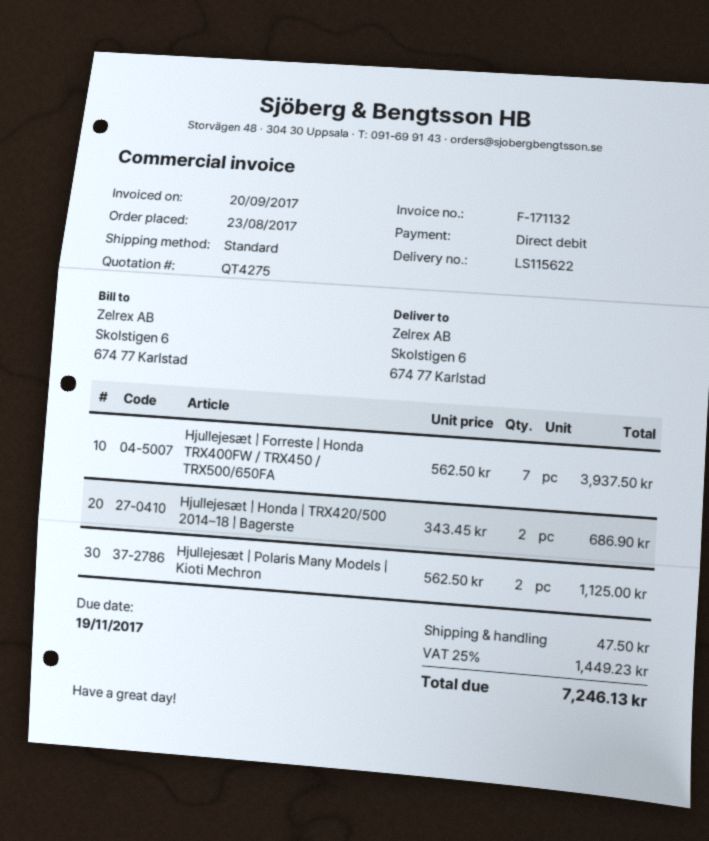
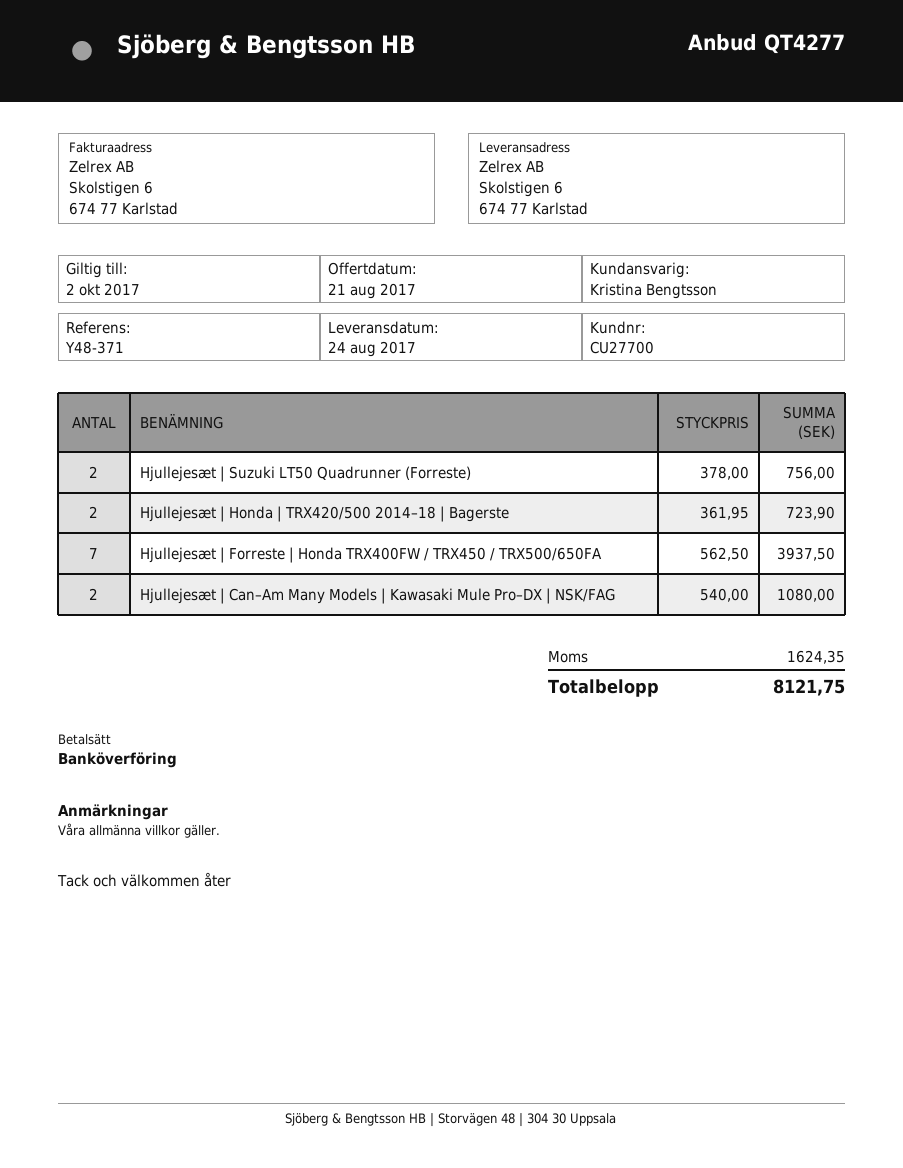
quote number: QT4275 -> QT4277
payment method: direct debit -> bank transfer
Hjullejesæt | Honda | TRX420/500 2014–18 | Bagerste: 2 x 343.45 = 686.90 -> 2 x 361.95 = 723.90
Hjullejesæt | Polaris Many Models | Kioti Mechron: 2 x 562.50 = 1125.00 -> none
Hjullejesæt | Suzuki LT50 Quadrunner (Forreste): none -> 2 x 378.00 = 756.00
Hjullejesæt | Can–Am Many Models | Kawasaki Mule Pro–DX | NSK/FAG: none -> 2 x 540.00 = 1080.00
shipping: 47.50 -> none
tax: 1449.23 -> 1624.35
total: 7246.13 -> 8121.75

